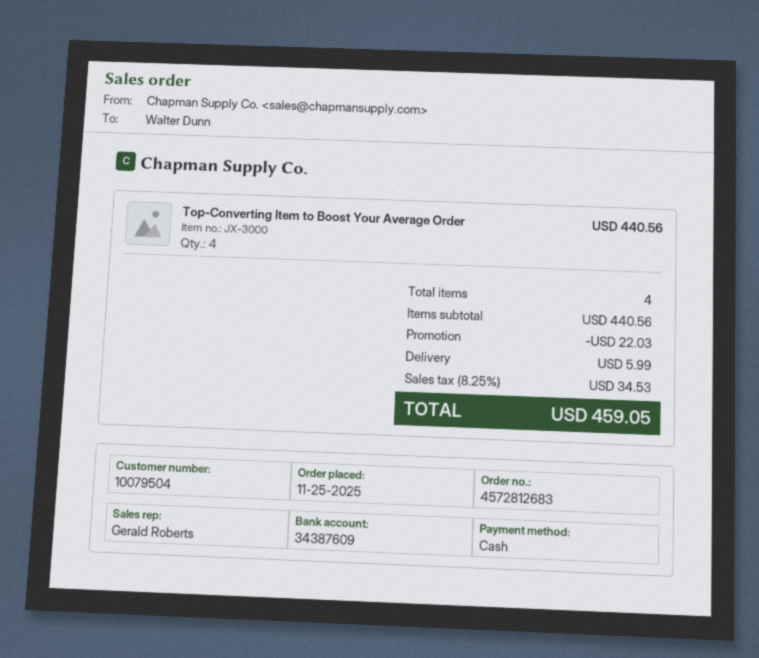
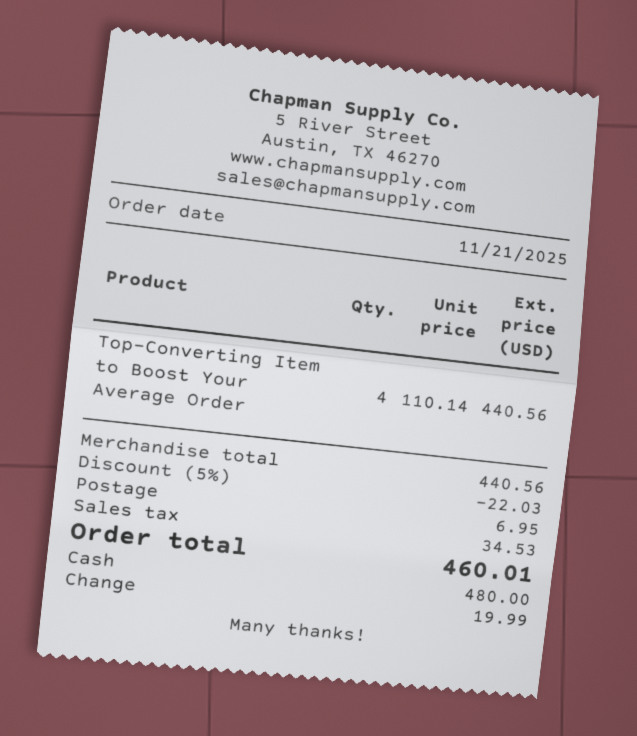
order date: 2025-11-25 -> 2025-11-21
shipping: 5.99 -> 6.95
total: 459.05 -> 460.01

